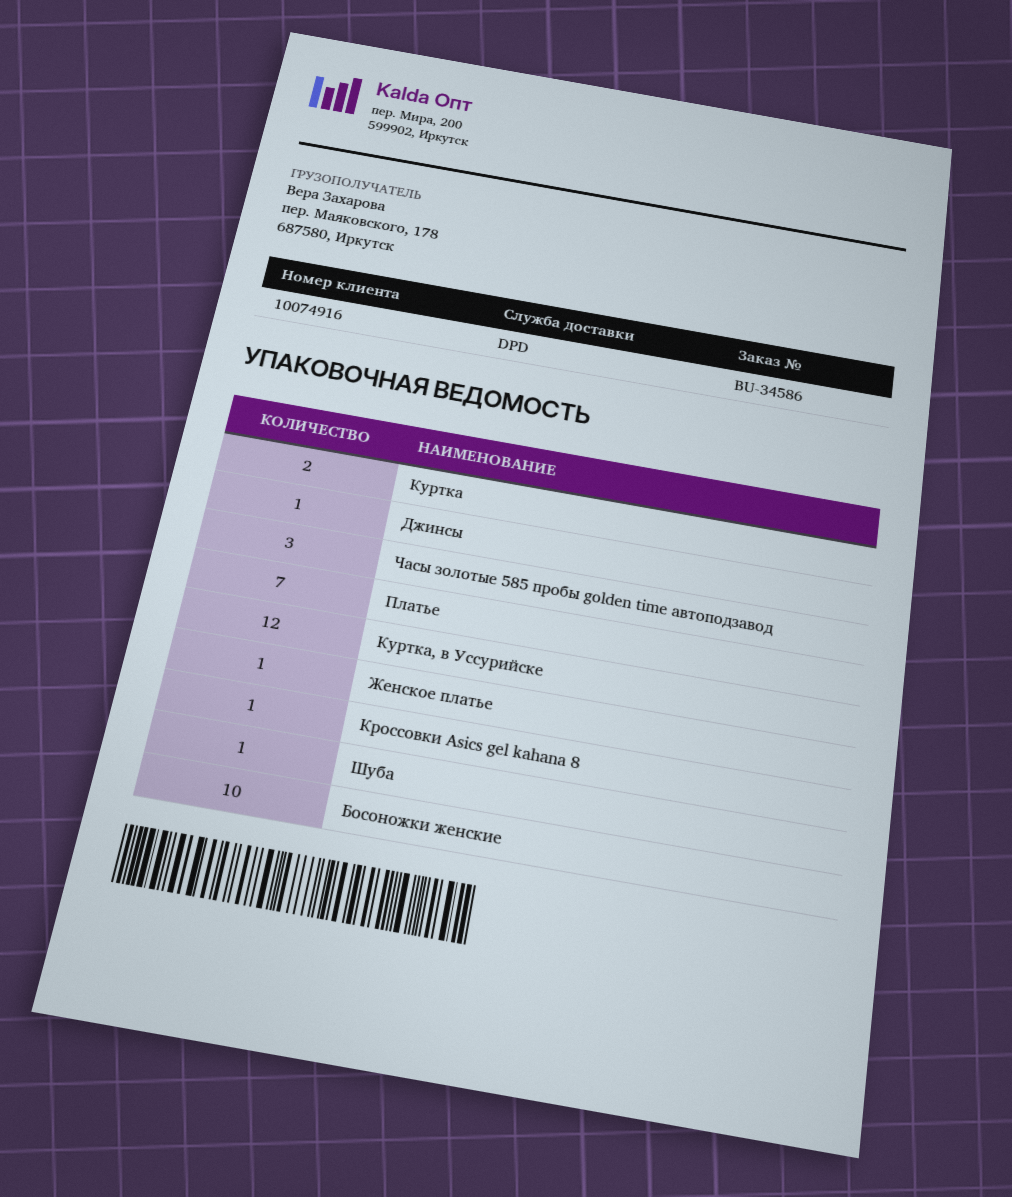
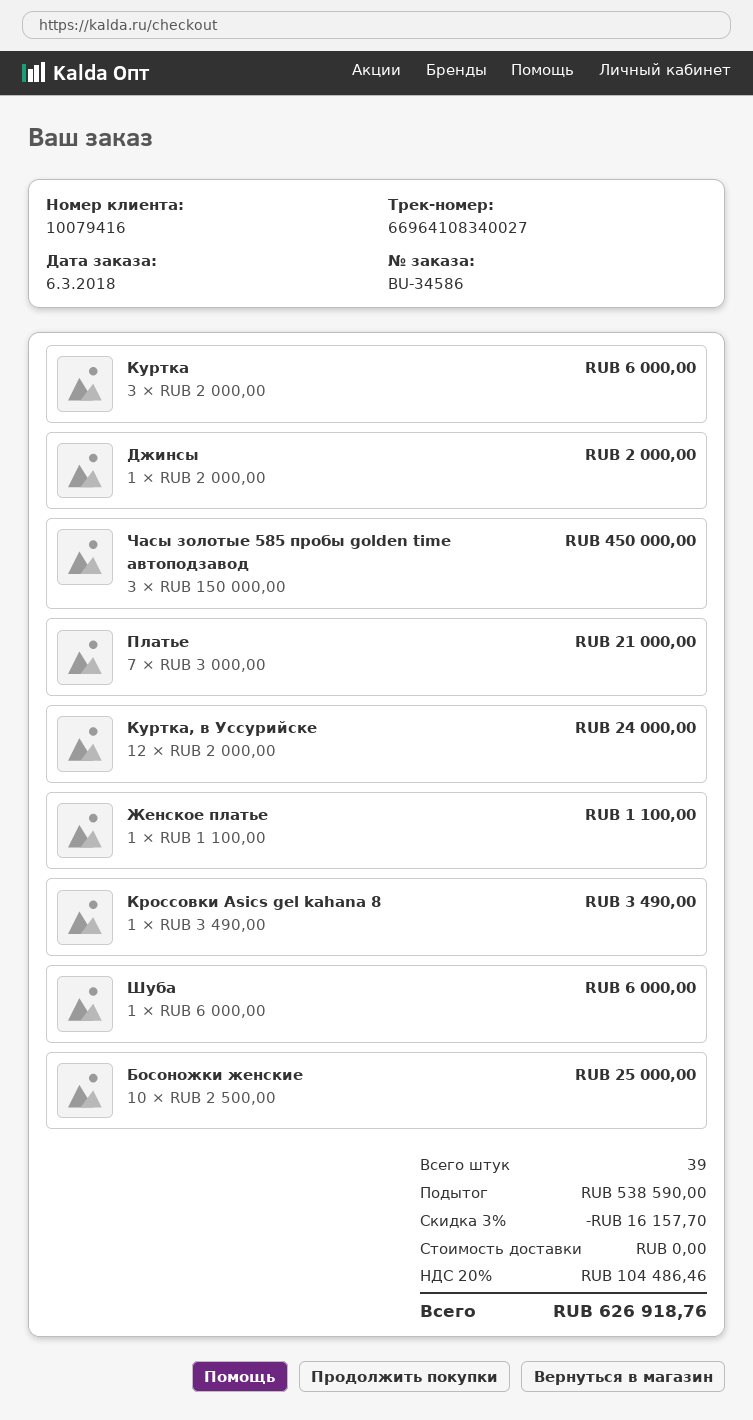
customer number: 10074916 -> 10079416
Куртка: 2 -> 3

